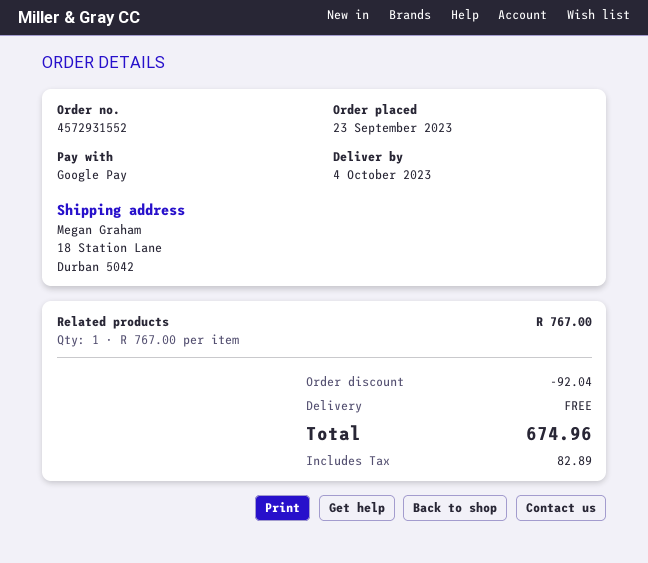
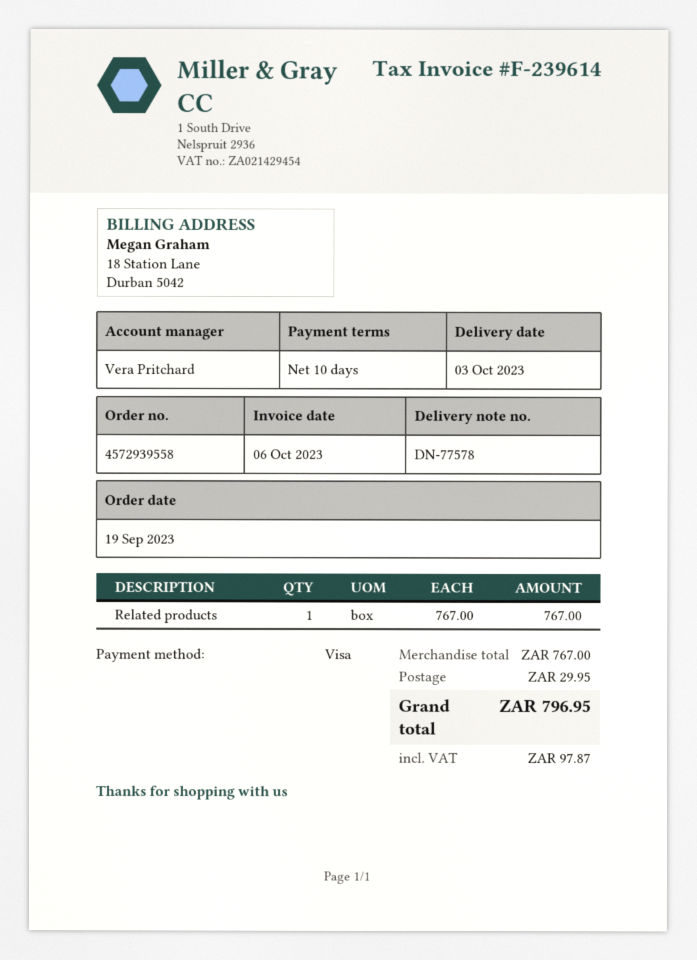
order number: 4572931552 -> 4572939558
order date: 2023-09-23 -> 2023-09-19
delivery date: 2023-10-04 -> 2023-10-03
payment method: Google Pay -> Visa
discount: 92.04 -> none
shipping: 0.00 -> 29.95
tax: 82.89 -> 97.87
total: 674.96 -> 796.95

